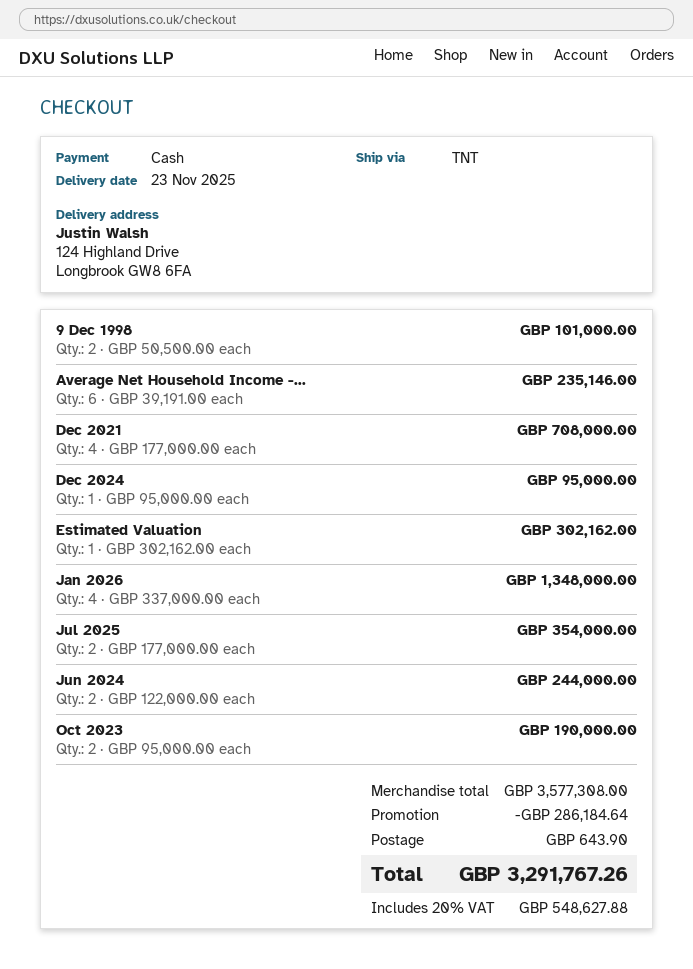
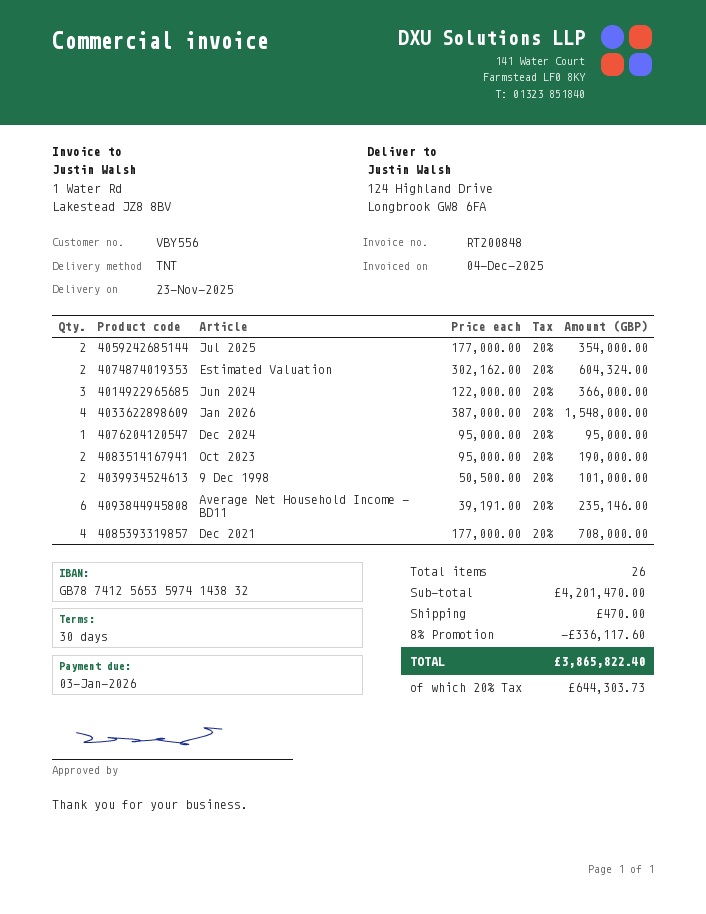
Estimated Valuation: 1 x 302162.00 = 302162.00 -> 2 x 302162.00 = 604324.00
Jan 2026: 4 x 337000.00 = 1348000.00 -> 4 x 387000.00 = 1548000.00
Jun 2024: 2 x 122000.00 = 244000.00 -> 3 x 122000.00 = 366000.00
subtotal: 3577308.00 -> 4201470.00
discount: 286184.64 -> 336117.60
shipping: 643.90 -> 470.00
tax: 20% = 548627.88 -> 20% = 644303.73
total: 3291767.26 -> 3865822.40

